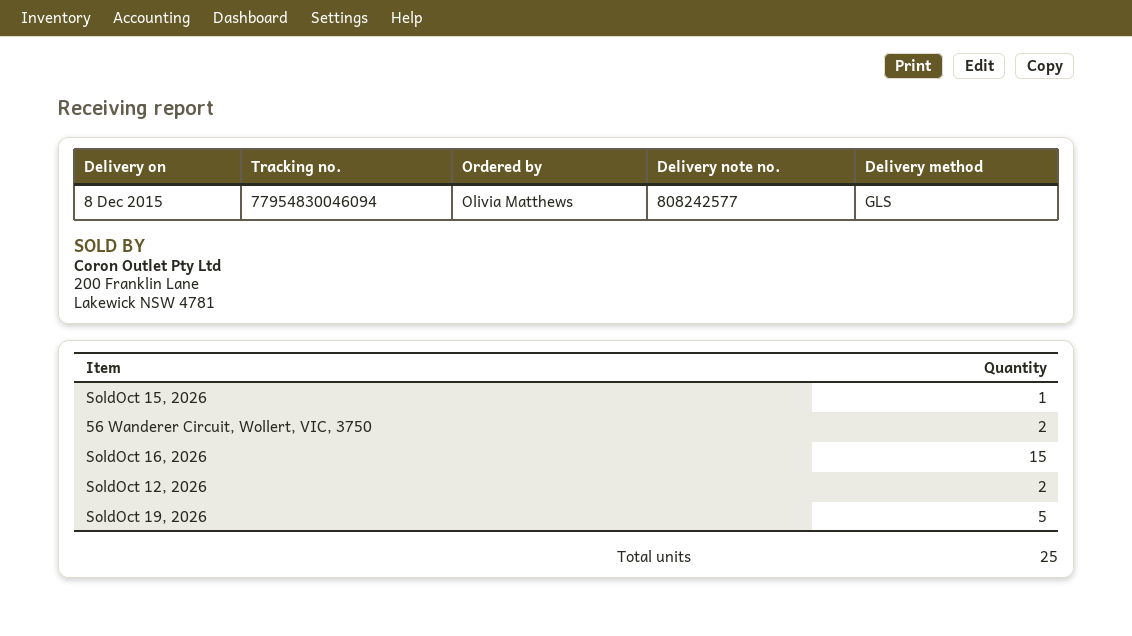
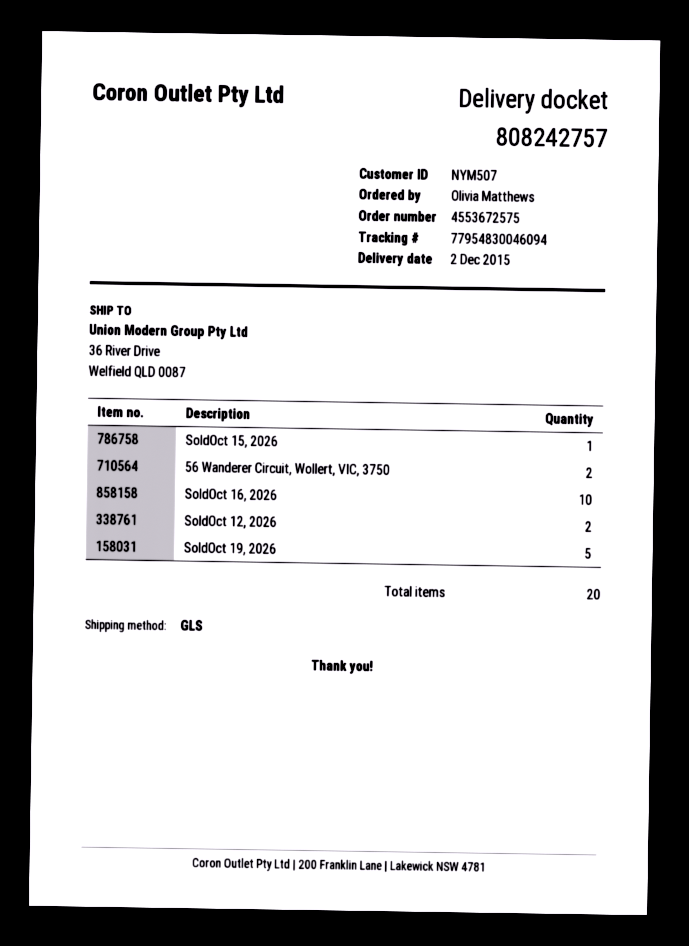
delivery note number: 808242577 -> 808242757
delivery date: 2015-12-08 -> 2015-12-02
SoldOct 16, 2026: 15 -> 10
total quantity: 25 -> 20

